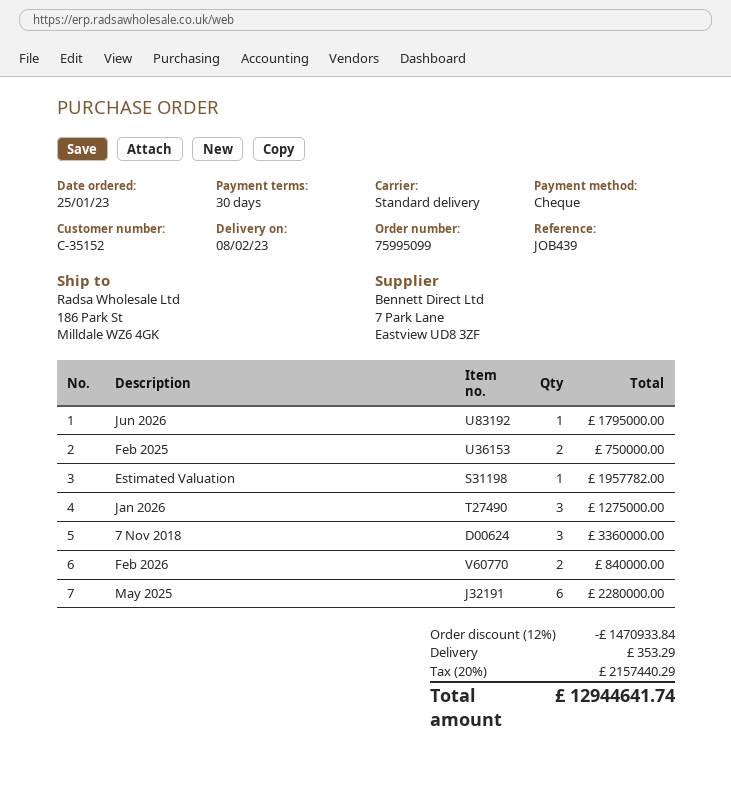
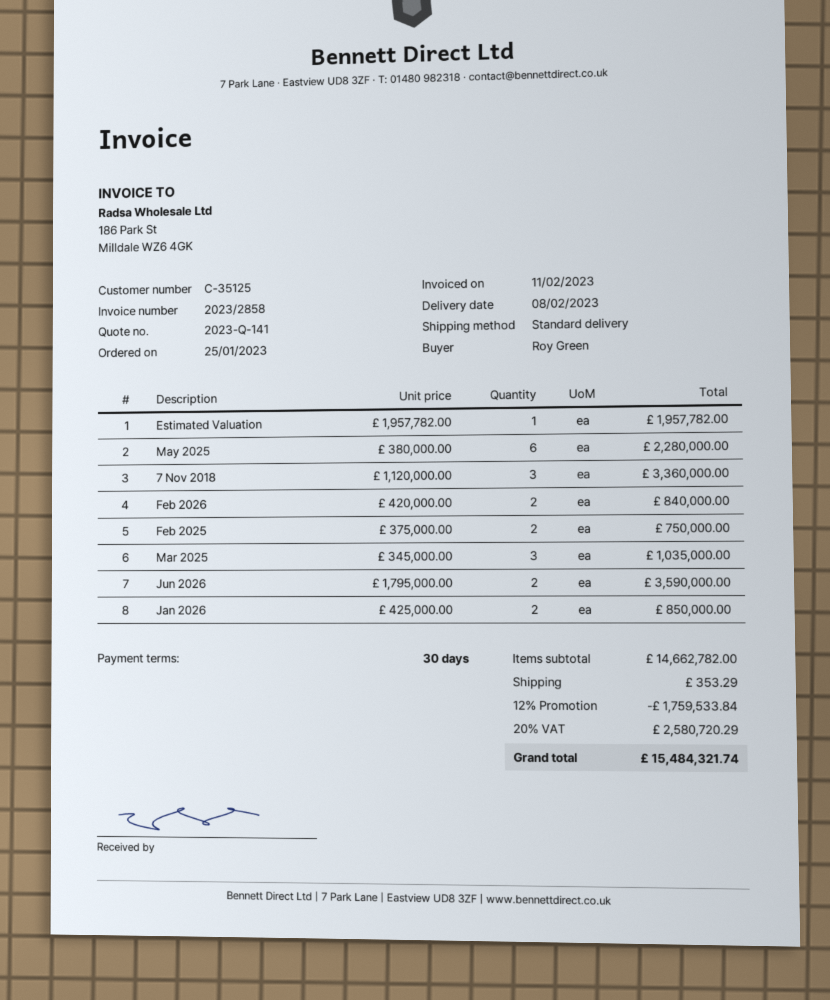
customer number: C-35152 -> C-35125
Jun 2026: 1 for 1795000.00 -> 2 for 3590000.00
Jan 2026: 3 for 1275000.00 -> 2 for 850000.00
Mar 2025: none -> 3 for 1035000.00
discount: 12% = 1470933.84 -> 12% = 1759533.84
tax: 20% = 2157440.29 -> 20% = 2580720.29
total: 12944641.74 -> 15484321.74

